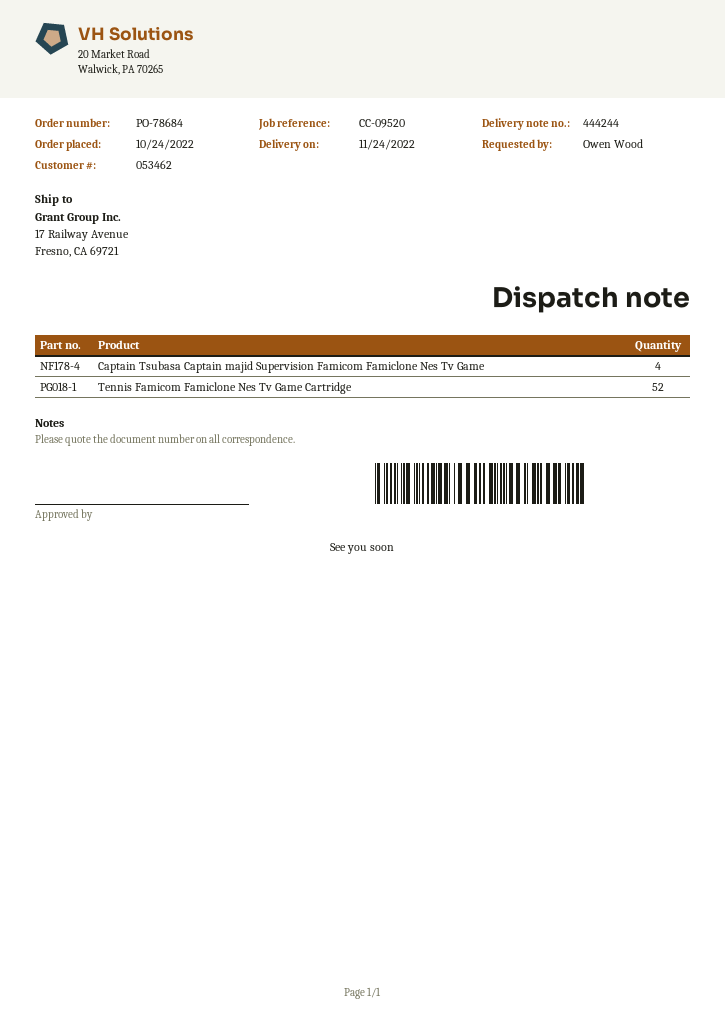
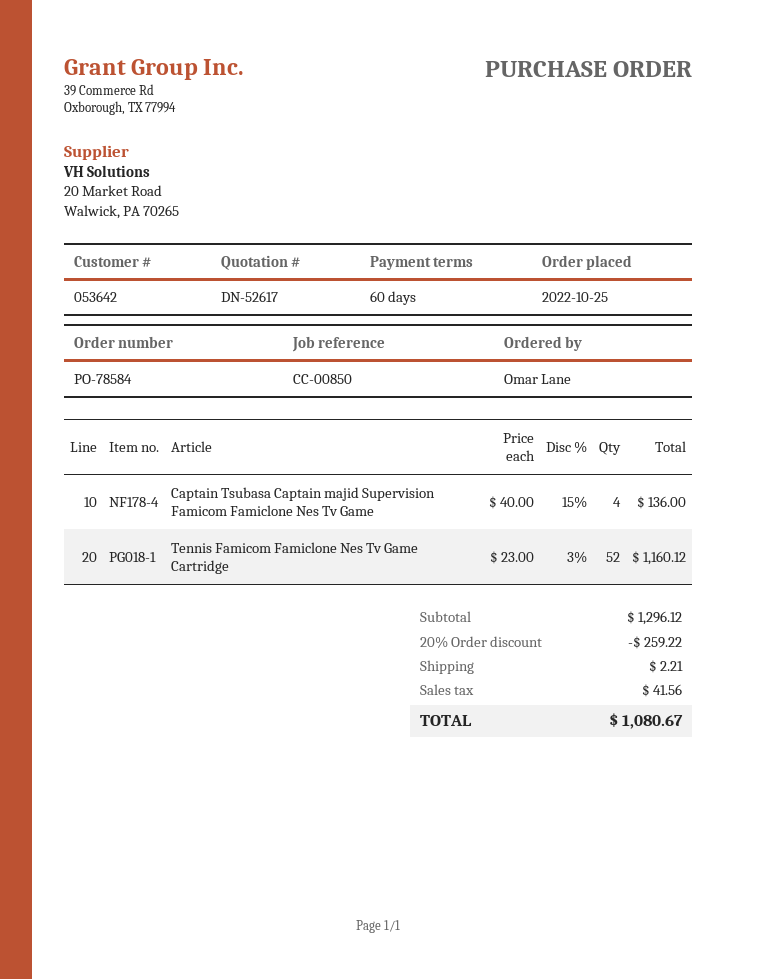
order number: PO-78684 -> PO-78584
order date: 2022-10-24 -> 2022-10-25
customer number: 053462 -> 053642
reference: CC-09520 -> CC-00850
ordered by: Owen Wood -> Omar Lane

